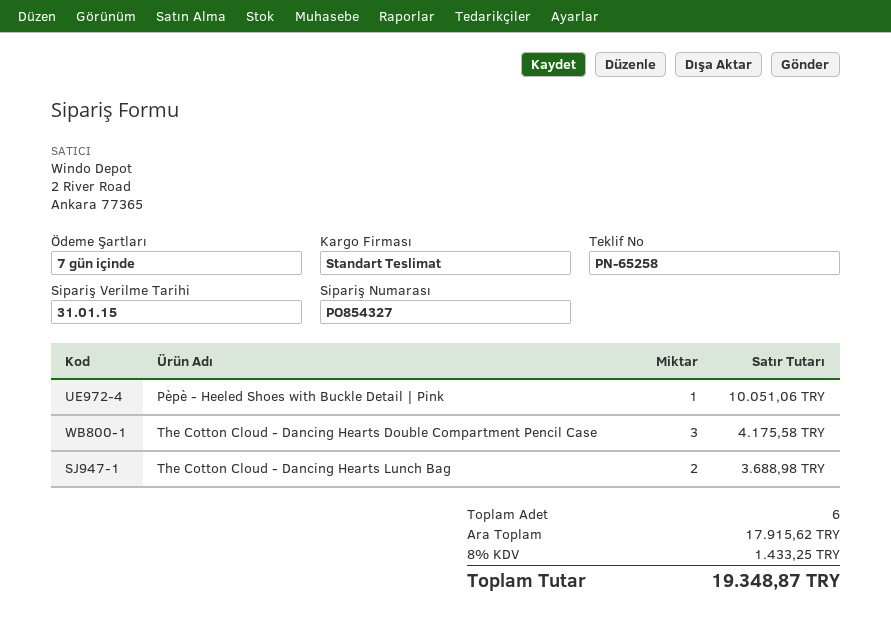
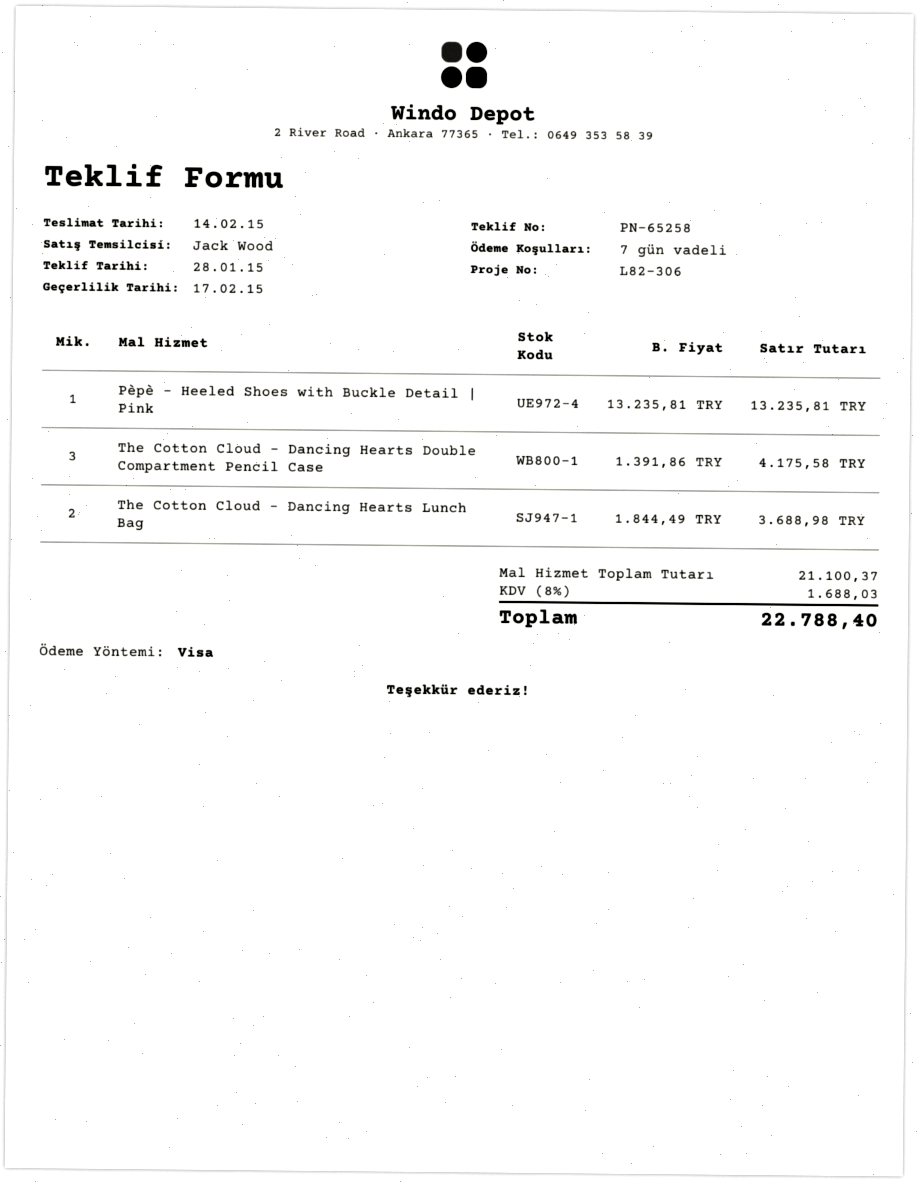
Pèpè - Heeled Shoes with Buckle Detail | Pink: 1 for 10051.06 -> 1 for 13235.81
subtotal: 17915.62 -> 21100.37
tax: 8% = 1433.25 -> 8% = 1688.03
total: 19348.87 -> 22788.40

